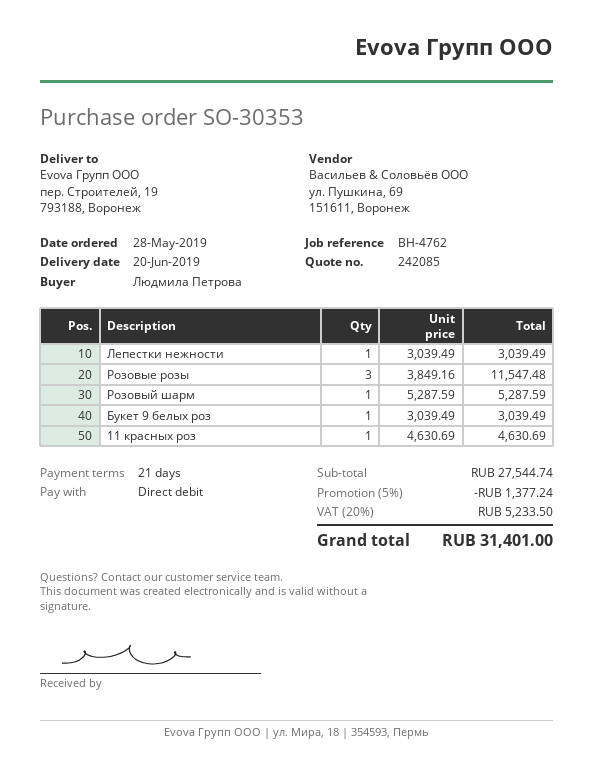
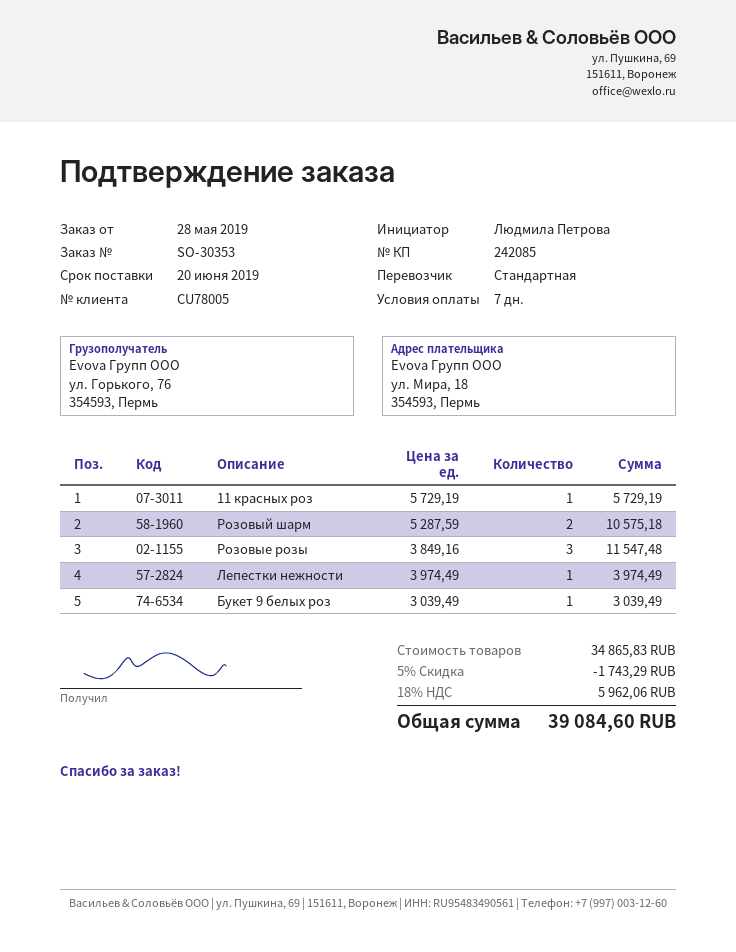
payment terms: 21 days -> 7 days
ship to: пер. Строителей, 19, 793188, Воронеж -> ул. Горького, 76, 354593, Пермь
Лепестки нежности: 1 x 3039.49 = 3039.49 -> 1 x 3974.49 = 3974.49
Розовый шарм: 1 x 5287.59 = 5287.59 -> 2 x 5287.59 = 10575.18
11 красных роз: 1 x 4630.69 = 4630.69 -> 1 x 5729.19 = 5729.19
subtotal: 27544.74 -> 34865.83
discount: 5% = 1377.24 -> 5% = 1743.29
tax: 20% = 5233.50 -> 18% = 5962.06
total: 31401.00 -> 39084.60

